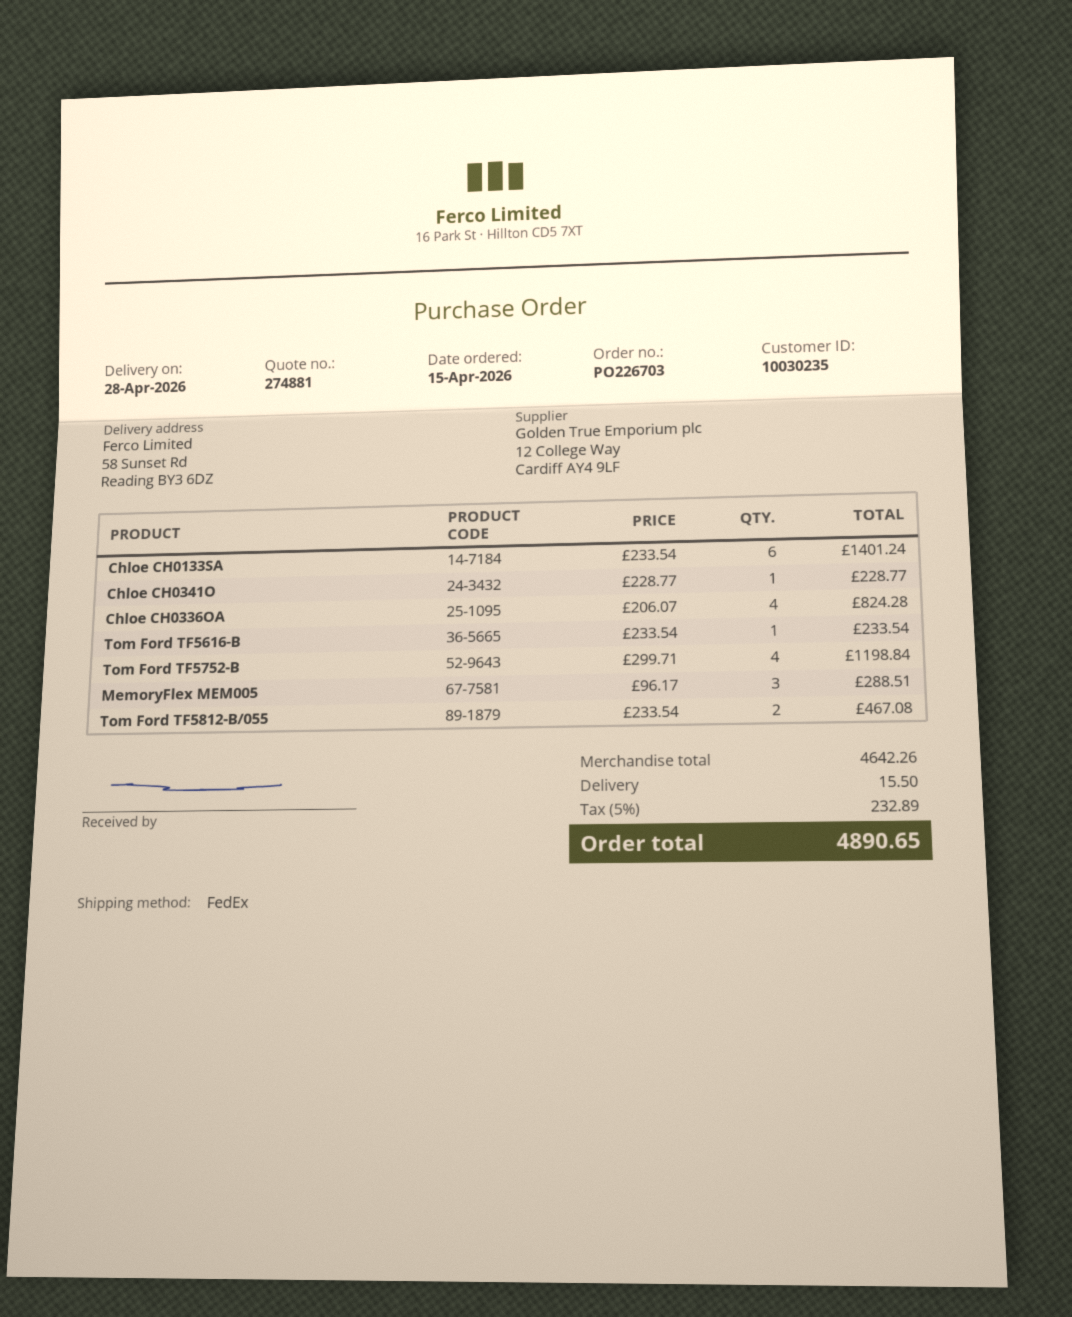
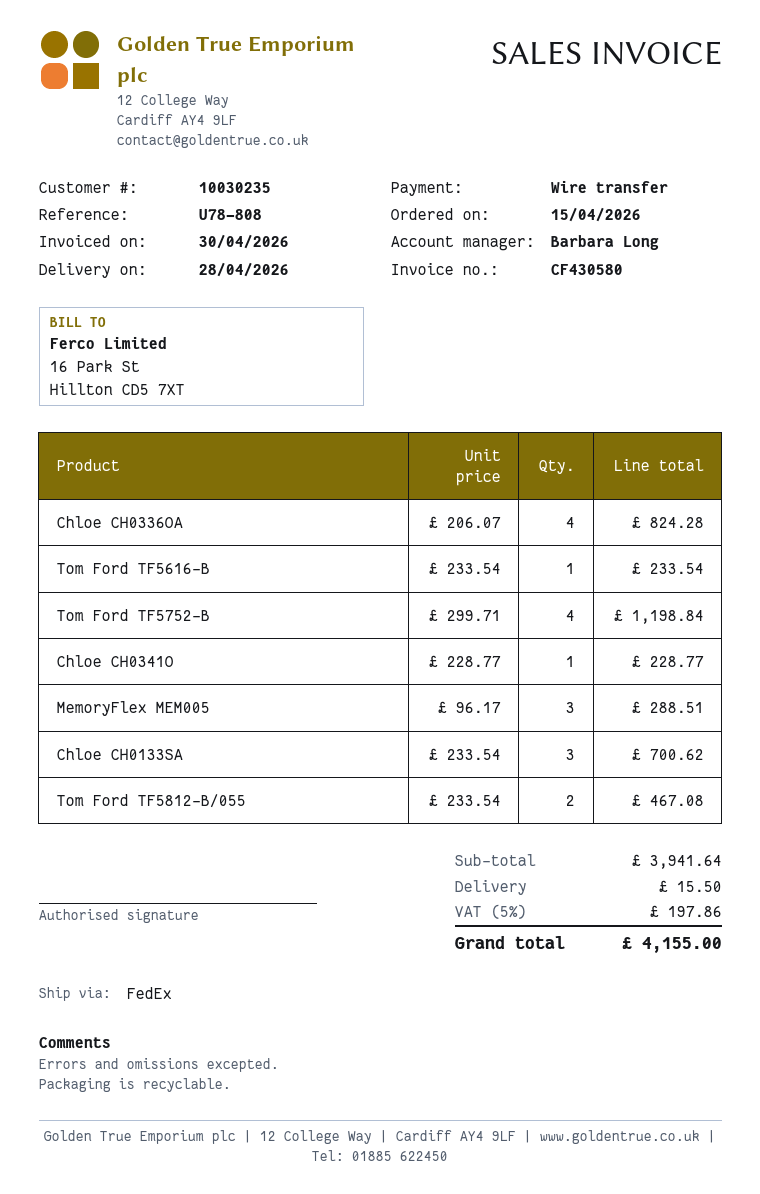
Chloe CH0133SA: 6 x 233.54 = 1401.24 -> 3 x 233.54 = 700.62
subtotal: 4642.26 -> 3941.64
tax: 5% = 232.89 -> 5% = 197.86
total: 4890.65 -> 4155.00

